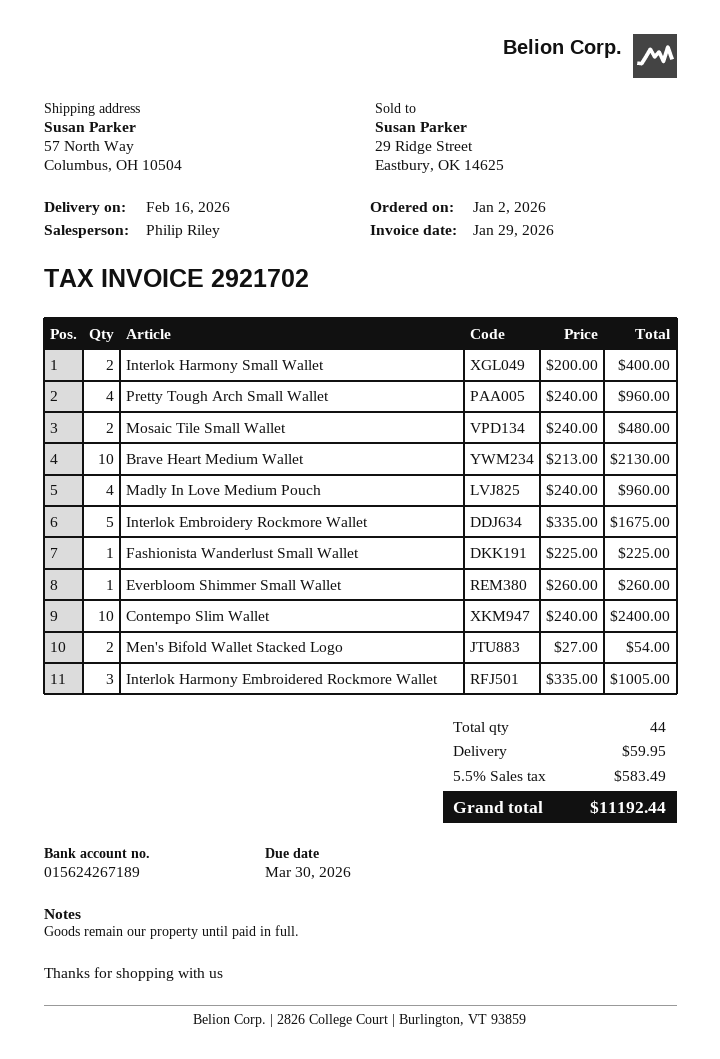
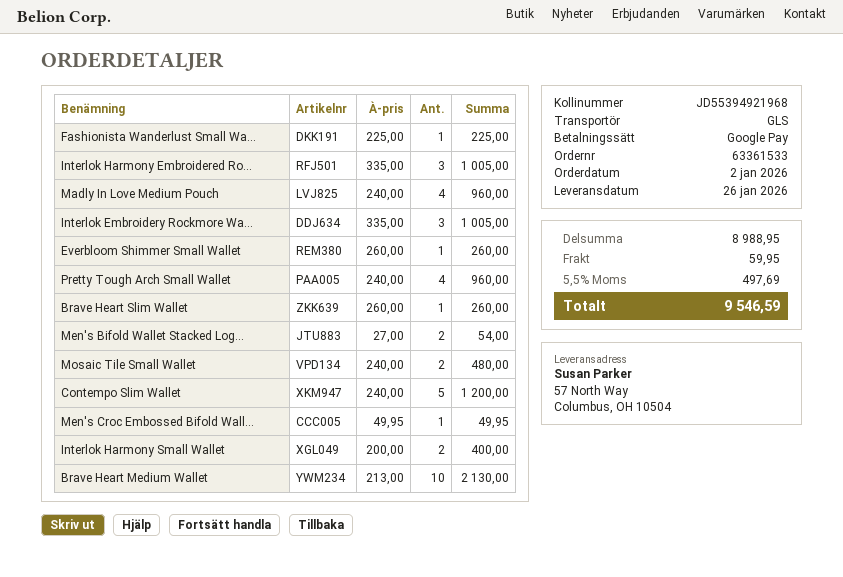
delivery date: 2026-02-16 -> 2026-01-26
Interlok Embroidery Rockmore Wallet: 5 x 335.00 = 1675.00 -> 3 x 335.00 = 1005.00
Contempo Slim Wallet: 10 x 240.00 = 2400.00 -> 5 x 240.00 = 1200.00
Brave Heart Slim Wallet: none -> 1 x 260.00 = 260.00
Men's Croc Embossed Bifold Wall...: none -> 1 x 49.95 = 49.95
tax: 5.5% = 583.49 -> 5.5% = 497.69
total: 11192.44 -> 9546.59

